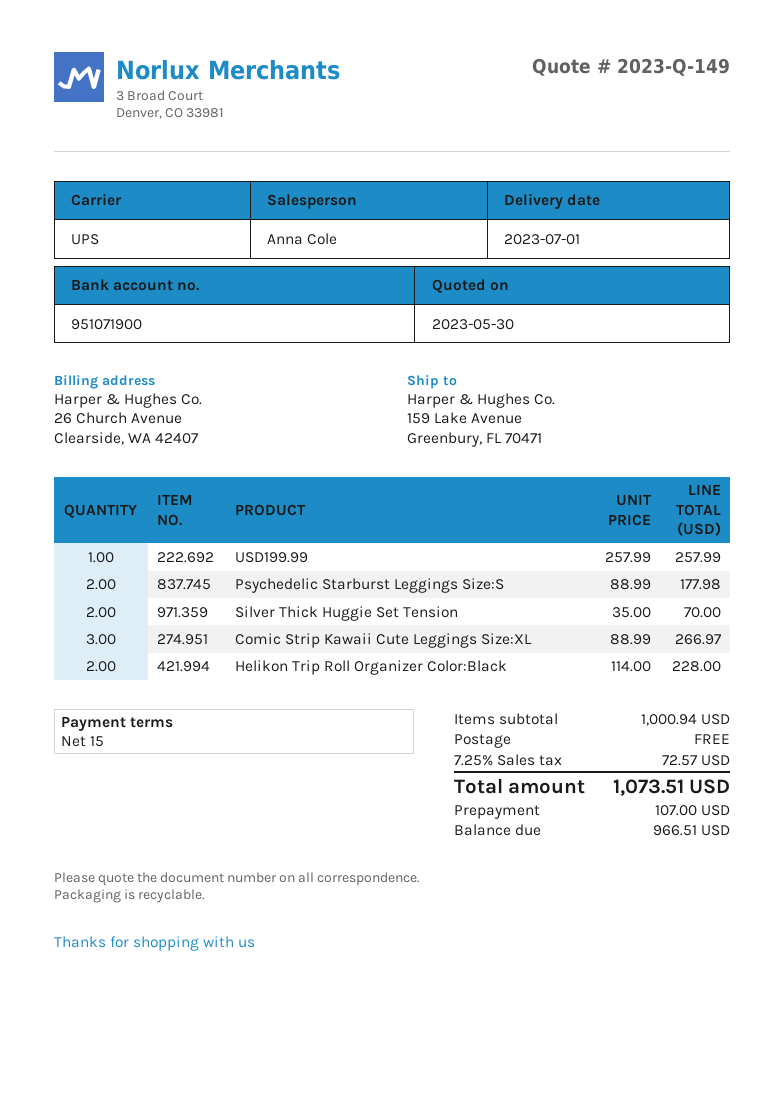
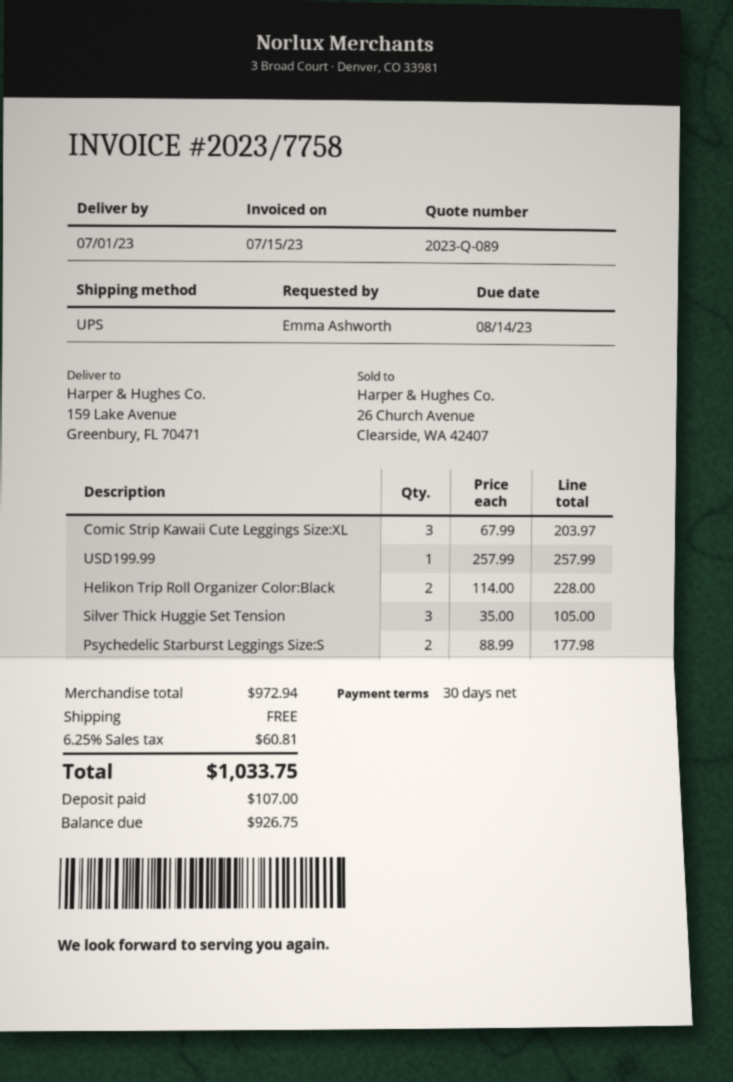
quote number: 2023-Q-149 -> 2023-Q-089
payment terms: 15 days -> 30 days
Silver Thick Huggie Set Tension: 2 x 35.00 = 70.00 -> 3 x 35.00 = 105.00
Comic Strip Kawaii Cute Leggings Size:XL: 3 x 88.99 = 266.97 -> 3 x 67.99 = 203.97
subtotal: 1000.94 -> 972.94
tax: 7.25% = 72.57 -> 6.25% = 60.81
total: 1073.51 -> 1033.75
balance: 966.51 -> 926.75

